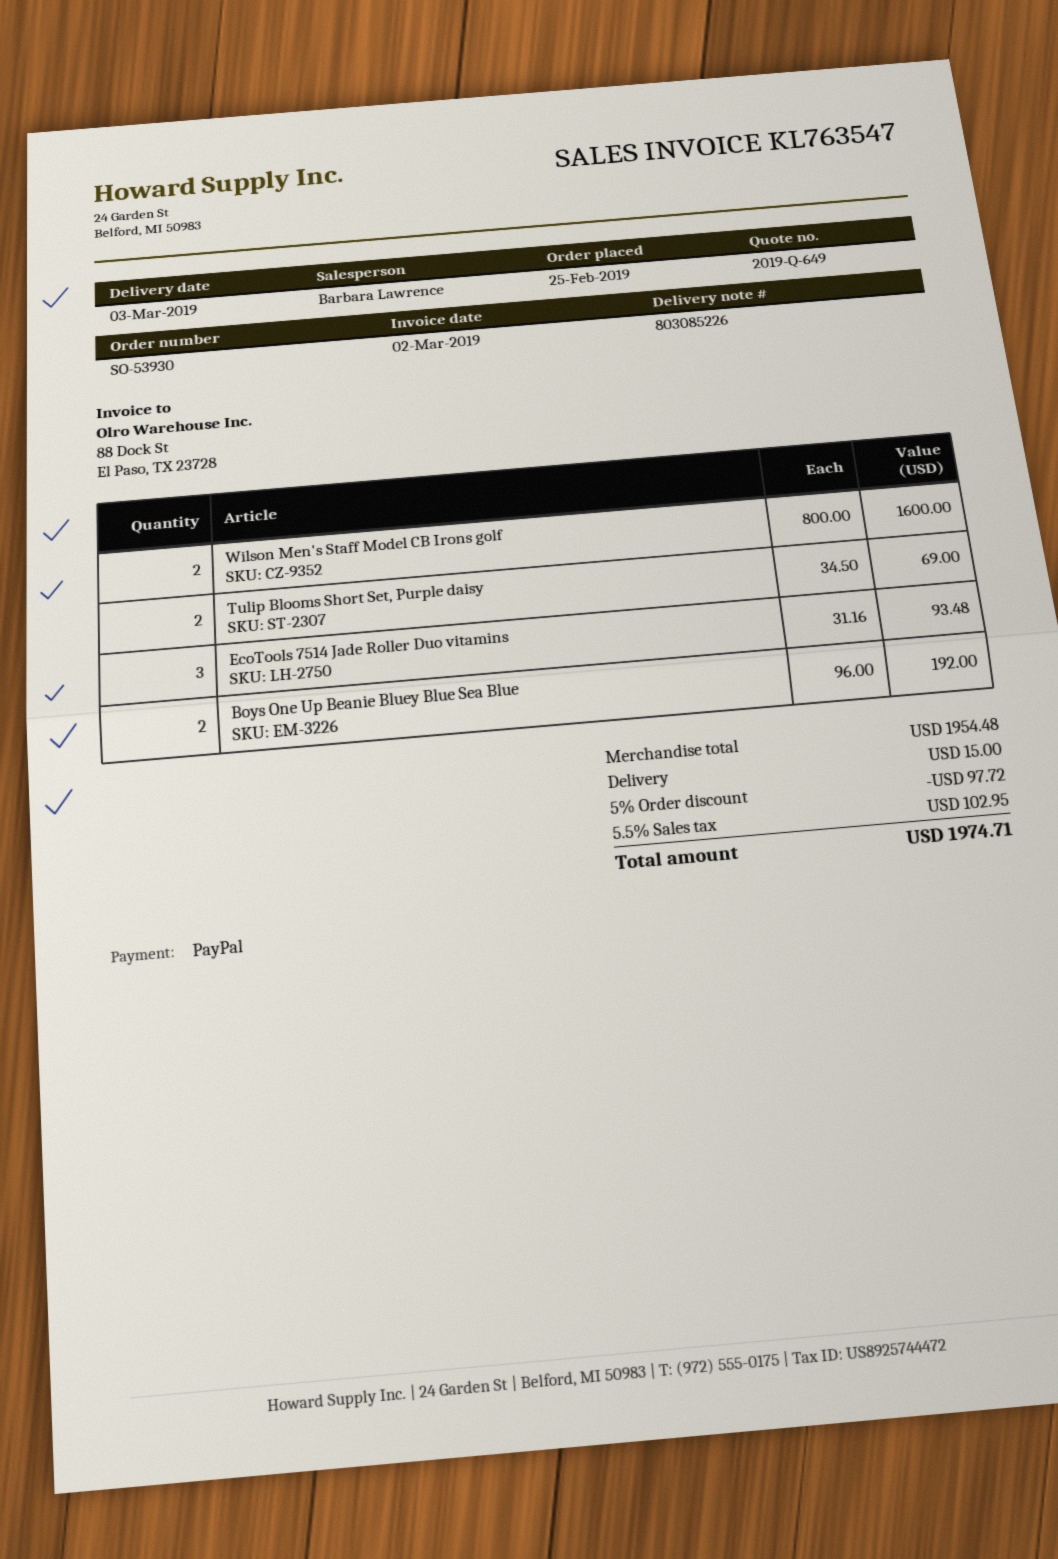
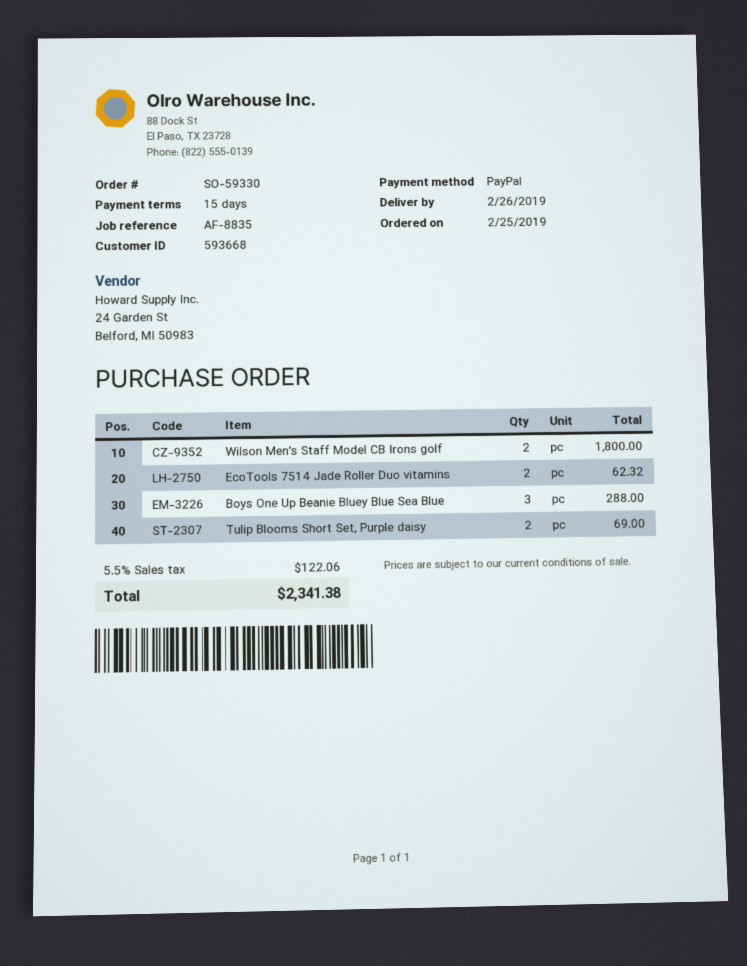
order number: SO-53930 -> SO-59330
delivery date: 2019-03-03 -> 2019-02-26
Wilson Men's Staff Model CB Irons golf: 2 for 1600.00 -> 2 for 1800.00
EcoTools 7514 Jade Roller Duo vitamins: 3 for 93.48 -> 2 for 62.32
Boys One Up Beanie Bluey Blue Sea Blue: 2 for 192.00 -> 3 for 288.00
discount: 5% = 97.72 -> none
shipping: 15.00 -> none
tax: 5.5% = 102.95 -> 5.5% = 122.06
total: 1974.71 -> 2341.38

